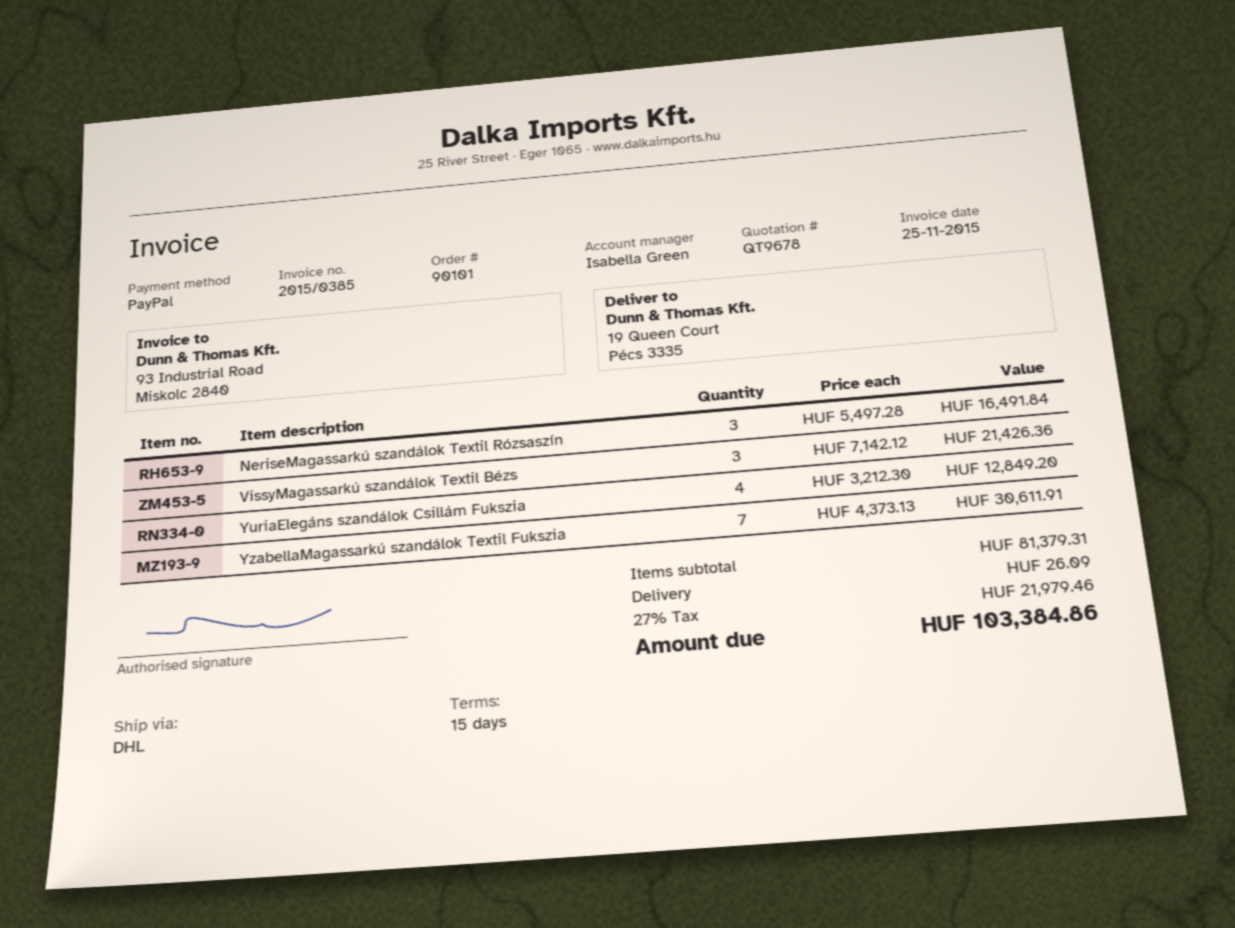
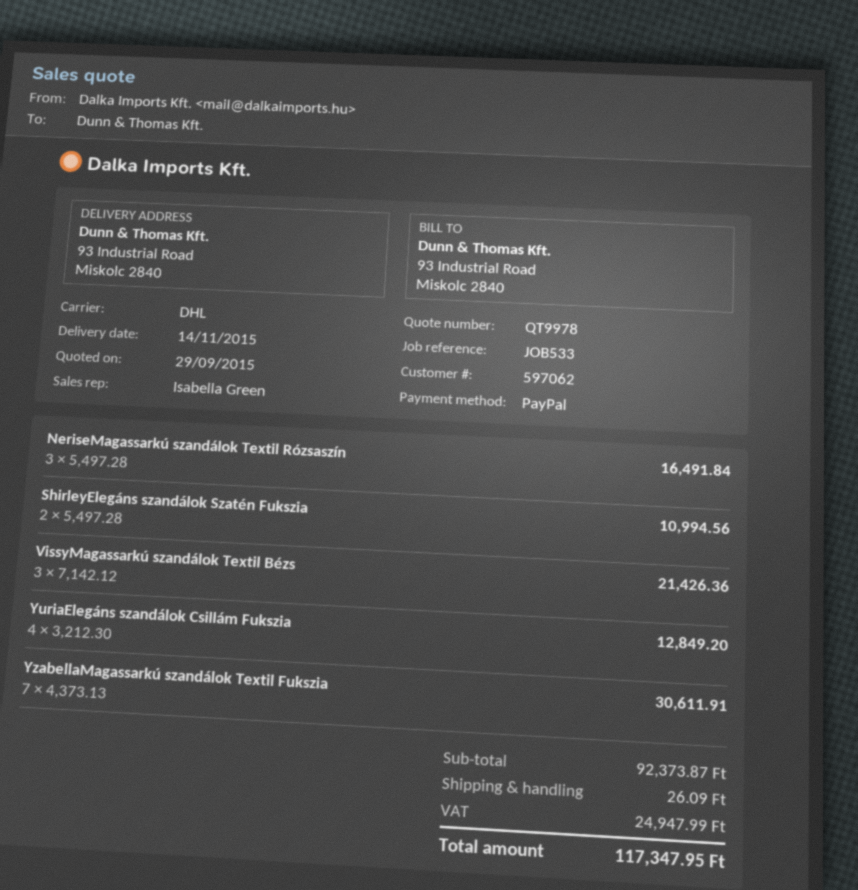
quote number: QT9678 -> QT9978
ship to: 19 Queen Court, Pécs 3335 -> 93 Industrial Road, Miskolc 2840
ShirleyElegáns szandálok Szatén Fukszia: none -> 2 x 5497.28 = 10994.56
subtotal: 81379.31 -> 92373.87
tax: 21979.46 -> 24947.99
total: 103384.86 -> 117347.95

